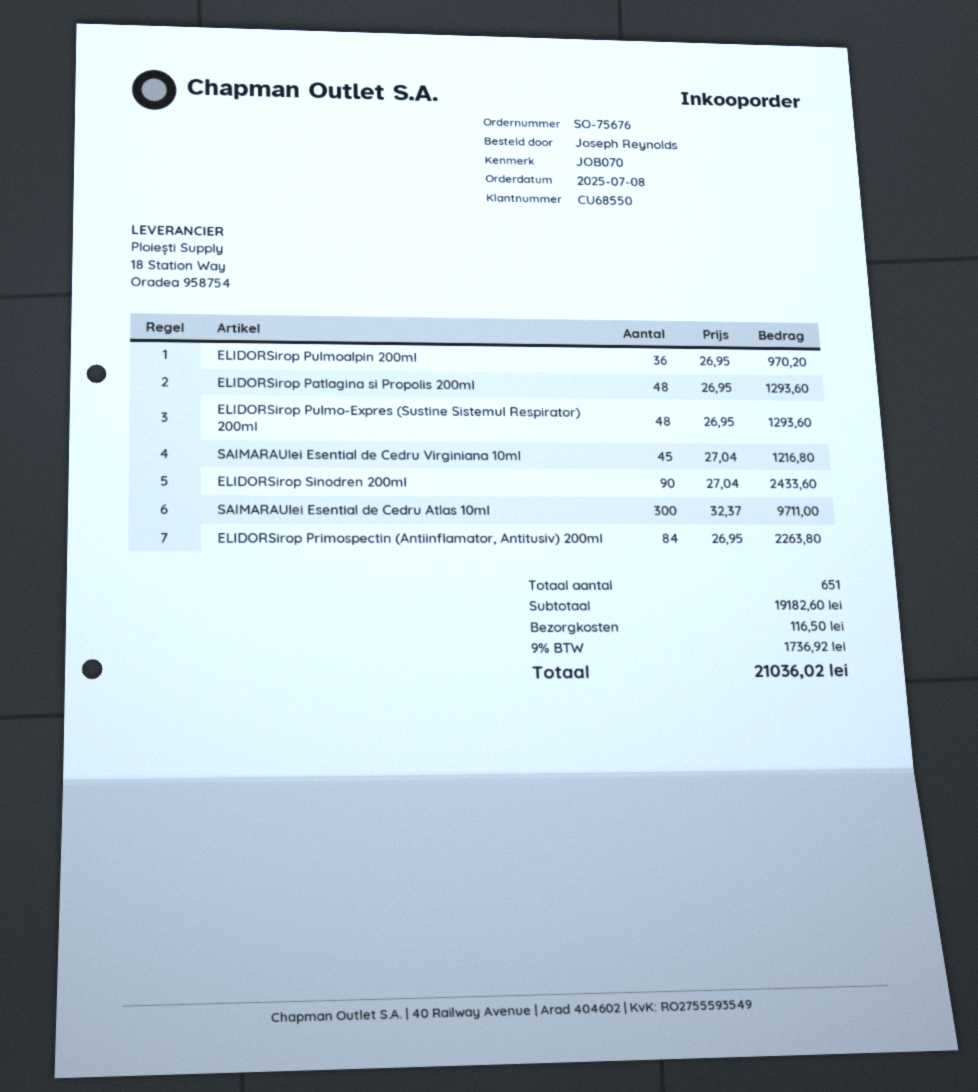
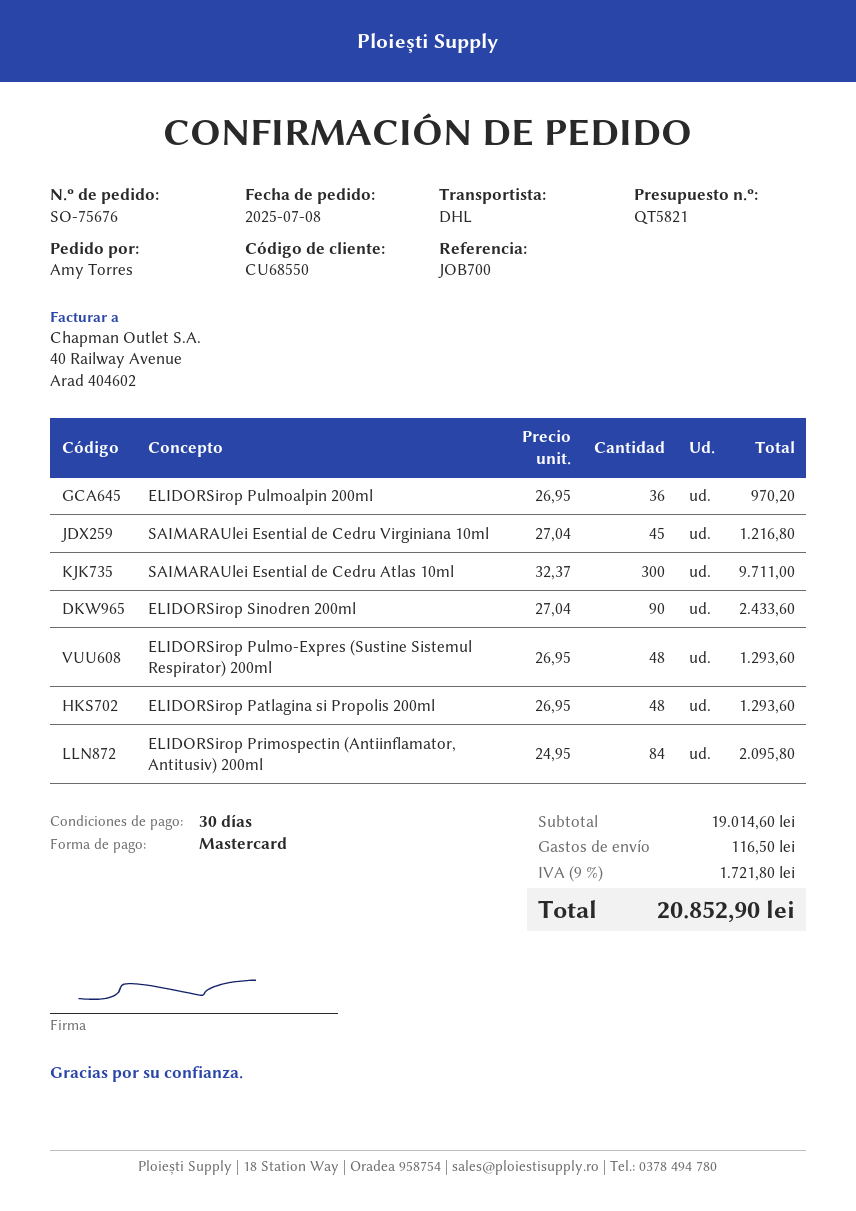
reference: JOB070 -> JOB700
ordered by: Joseph Reynolds -> Amy Torres
ELIDORSirop Primospectin (Antiinflamator, Antitusiv) 200ml: 84 x 26.95 = 2263.80 -> 84 x 24.95 = 2095.80
subtotal: 19182.60 -> 19014.60
tax: 9% = 1736.92 -> 9% = 1721.80
total: 21036.02 -> 20852.90

